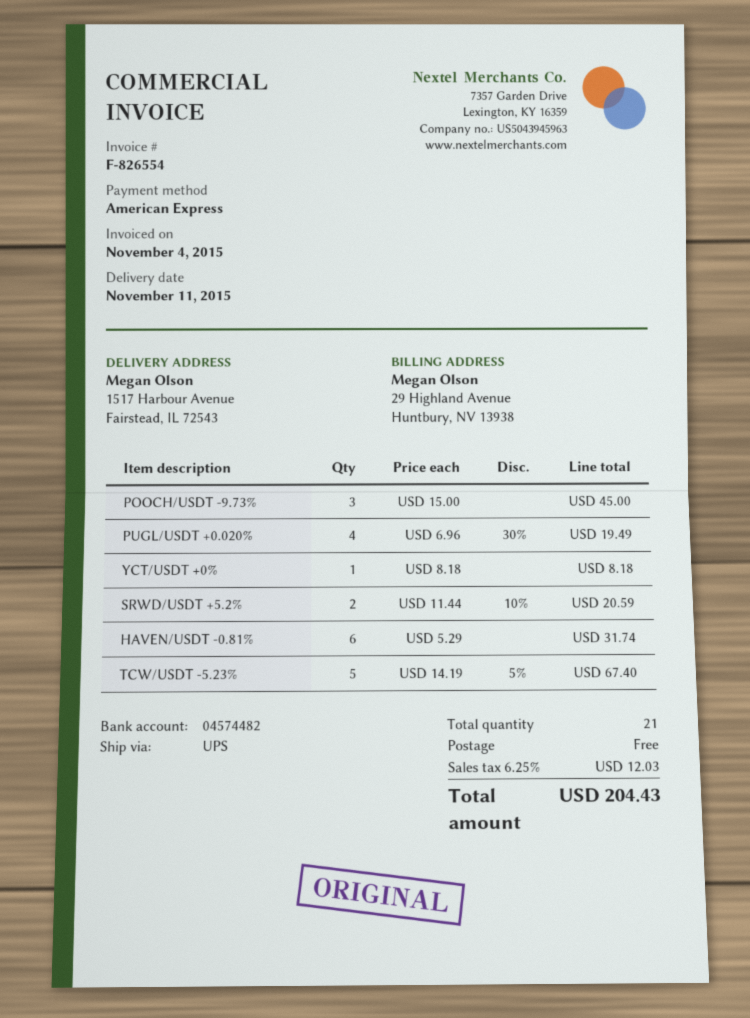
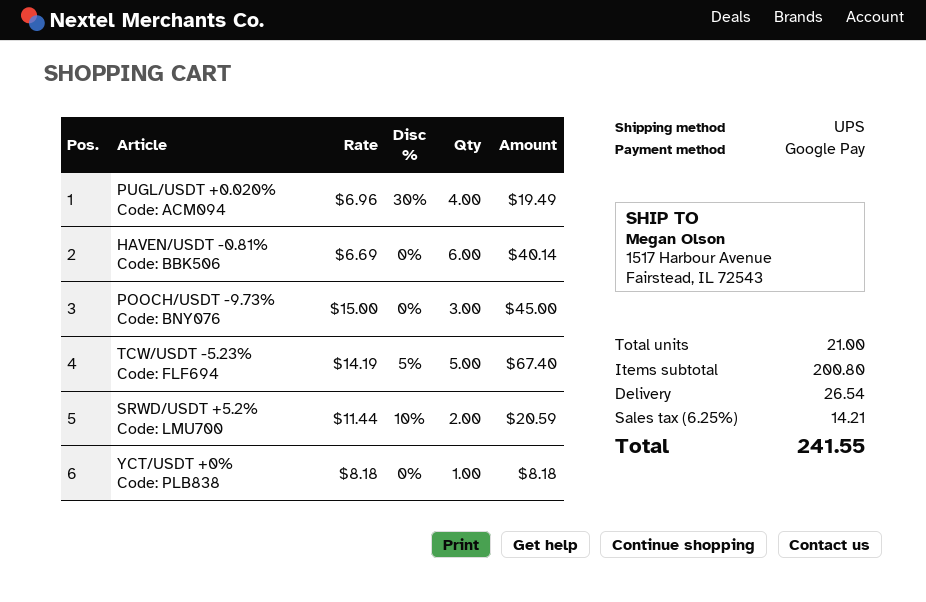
payment method: American Express -> Google Pay
HAVEN/USDT -0.81%: 6 x 5.29 = 31.74 -> 6 x 6.69 = 40.14
shipping: 0.00 -> 26.54
tax: 6.25% = 12.03 -> 6.25% = 14.21
total: 204.43 -> 241.55

